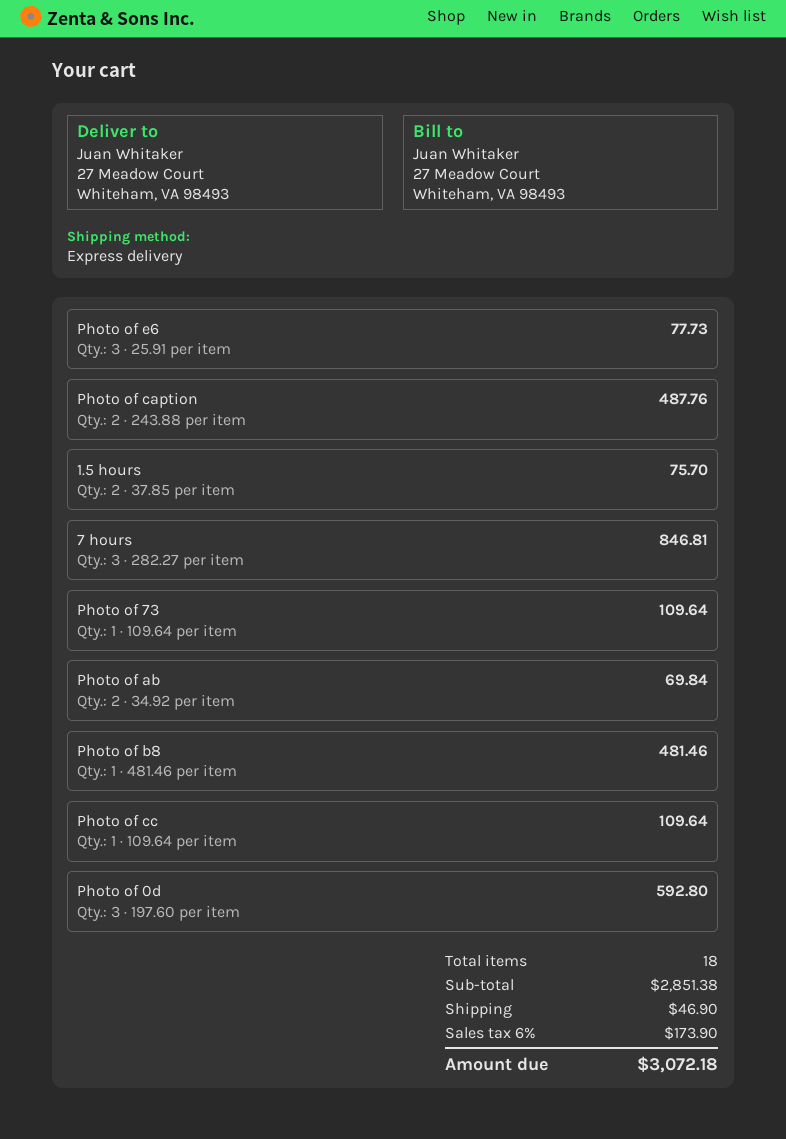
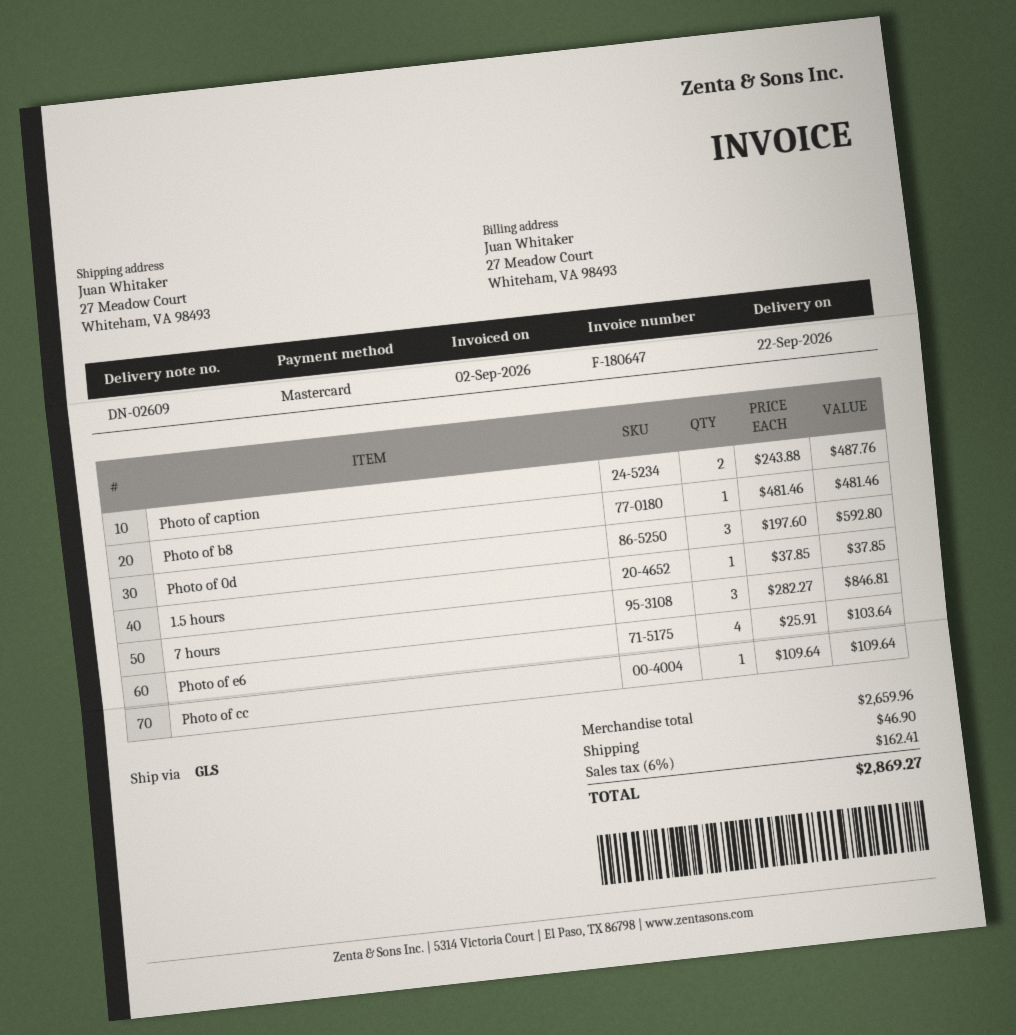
shipping method: express -> GLS
Photo of e6: 3 x 25.91 = 77.73 -> 4 x 25.91 = 103.64
1.5 hours: 2 x 37.85 = 75.70 -> 1 x 37.85 = 37.85
Photo of 73: 1 x 109.64 = 109.64 -> none
Photo of ab: 2 x 34.92 = 69.84 -> none
subtotal: 2851.38 -> 2659.96
tax: 6% = 173.90 -> 6% = 162.41
total: 3072.18 -> 2869.27

